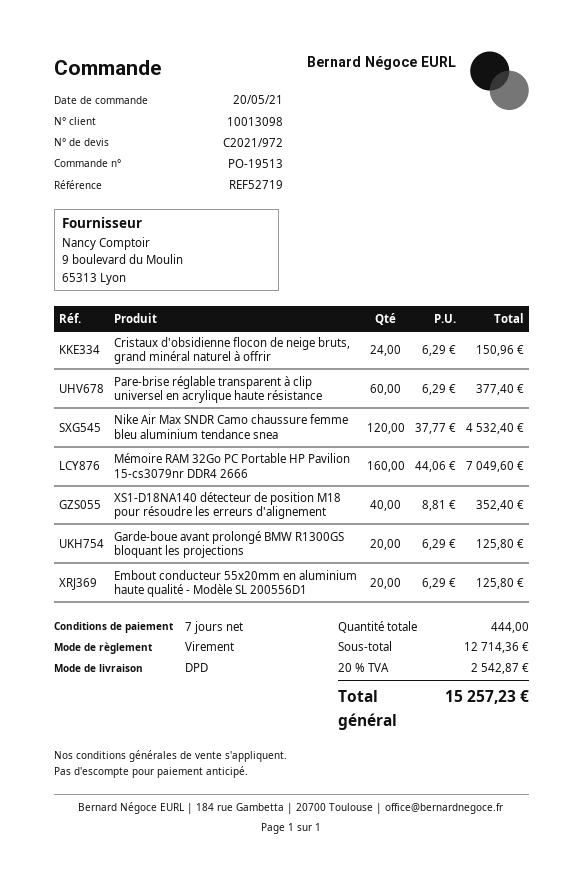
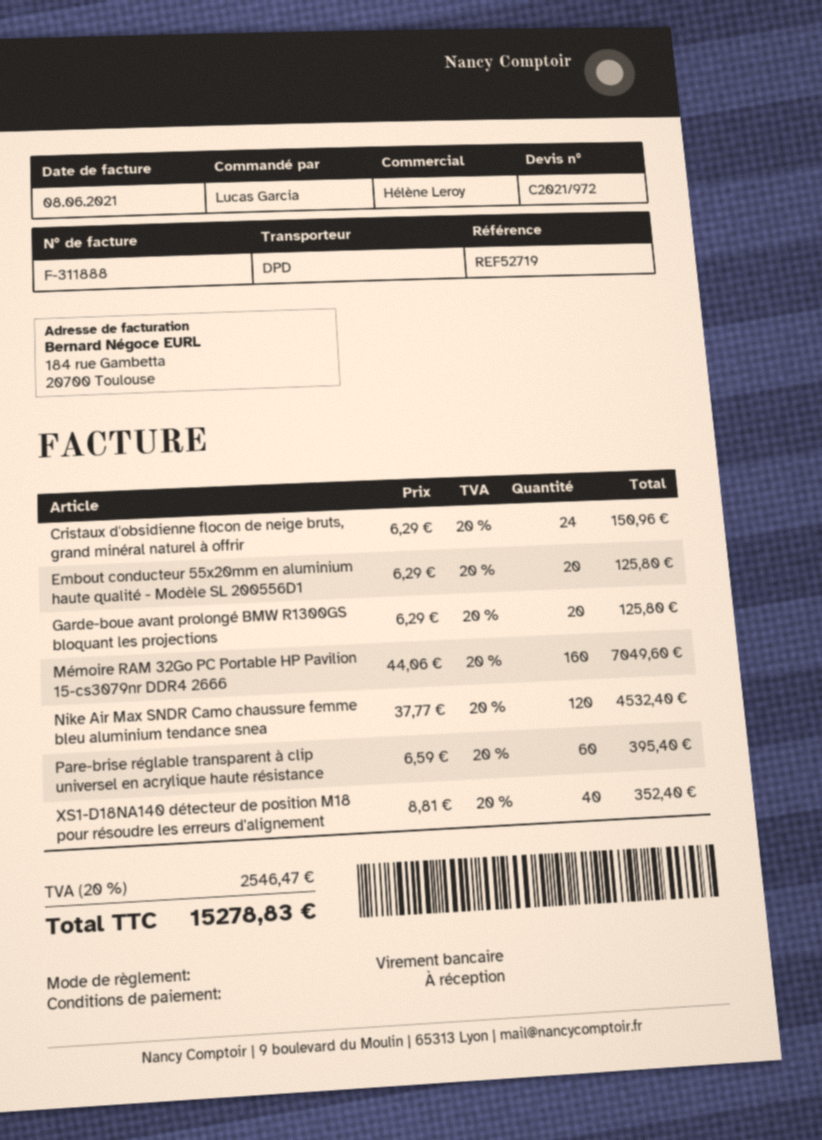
payment terms: 7 days -> on receipt
Pare-brise réglable transparent à clip universel en acrylique haute résistance: 60 x 6.29 = 377.40 -> 60 x 6.59 = 395.40
tax: 20% = 2542.87 -> 20% = 2546.47
total: 15257.23 -> 15278.83

